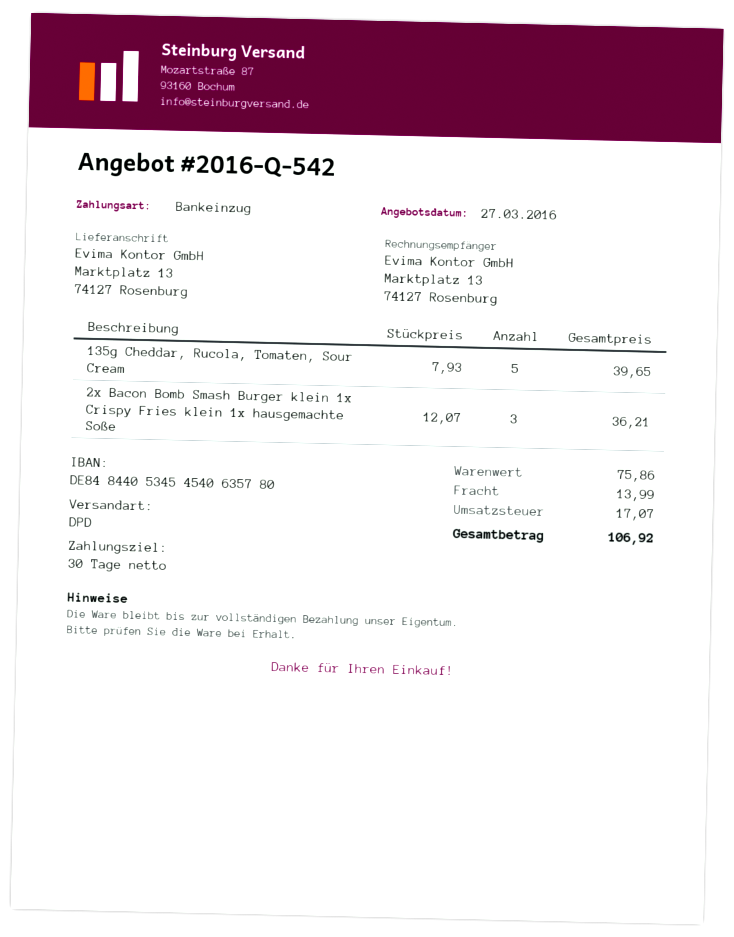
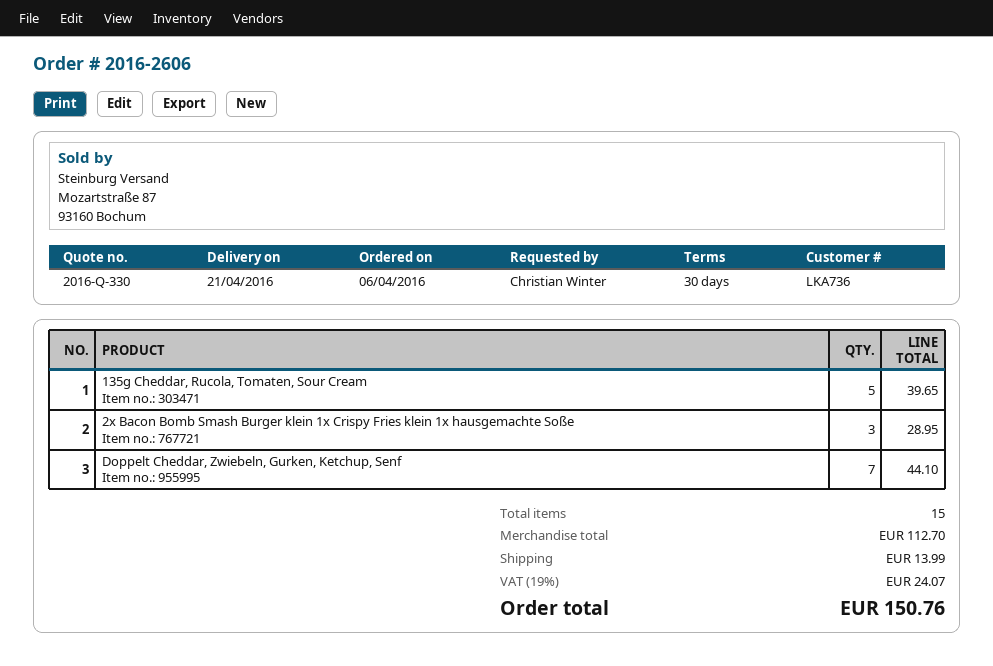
quote number: 2016-Q-542 -> 2016-Q-330
2x Bacon Bomb Smash Burger klein 1x Crispy Fries klein 1x hausgemachte Soße: 3 for 36.21 -> 3 for 28.95
Doppelt Cheddar, Zwiebeln, Gurken, Ketchup, Senf: none -> 7 for 44.10
subtotal: 75.86 -> 112.70
tax: 17.07 -> 24.07
total: 106.92 -> 150.76

